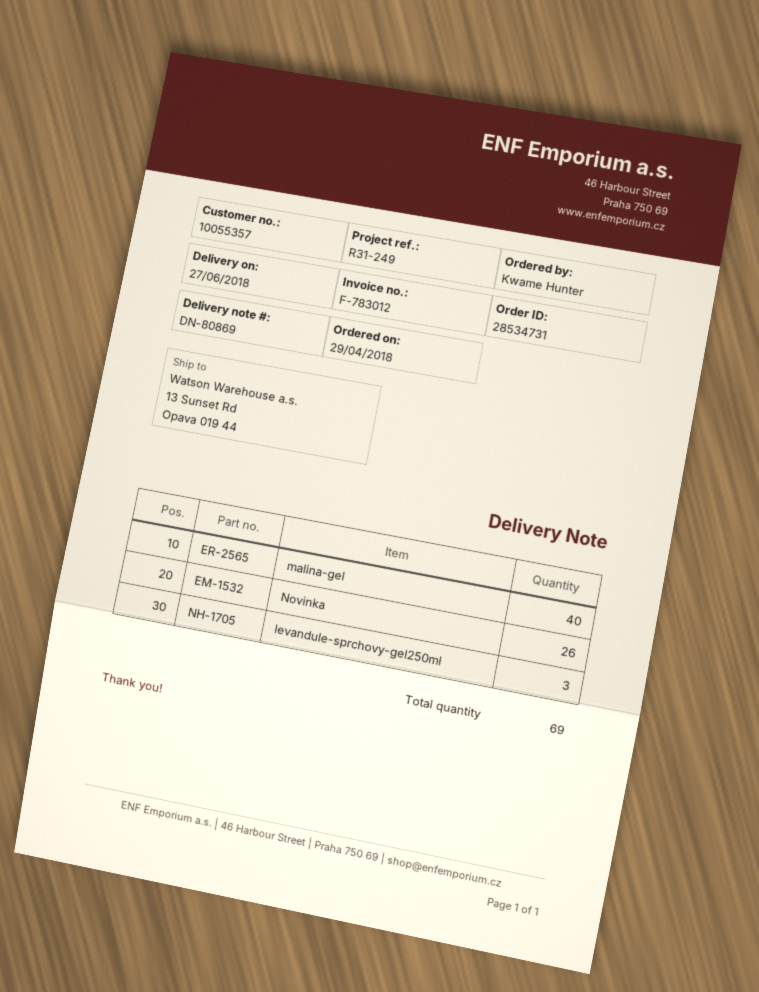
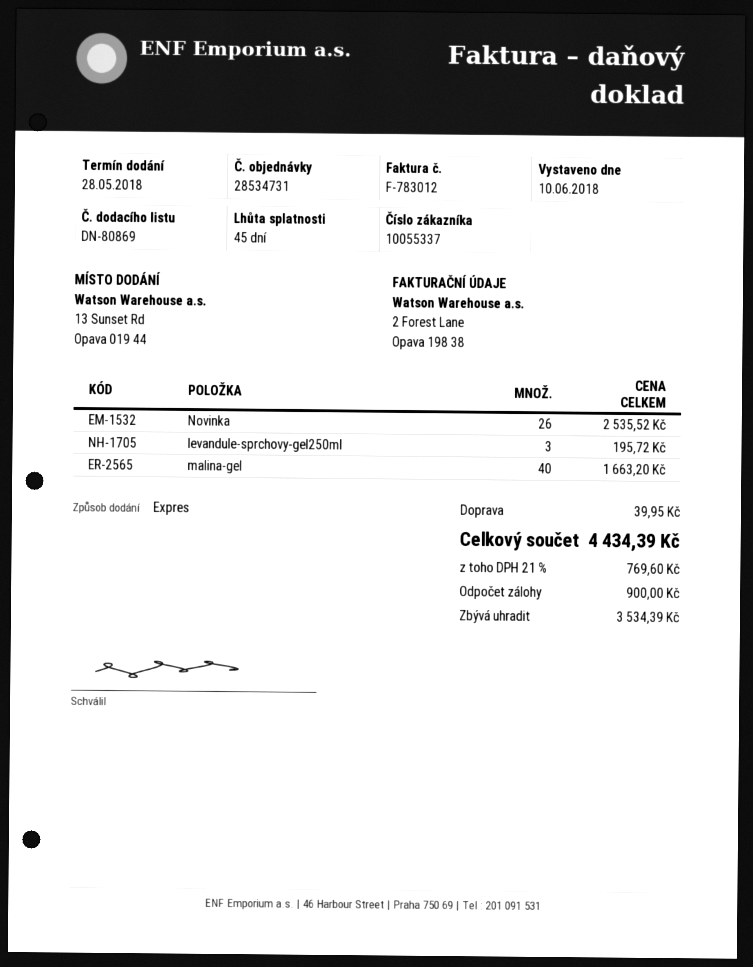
delivery date: 2018-06-27 -> 2018-05-28
customer number: 10055357 -> 10055337

